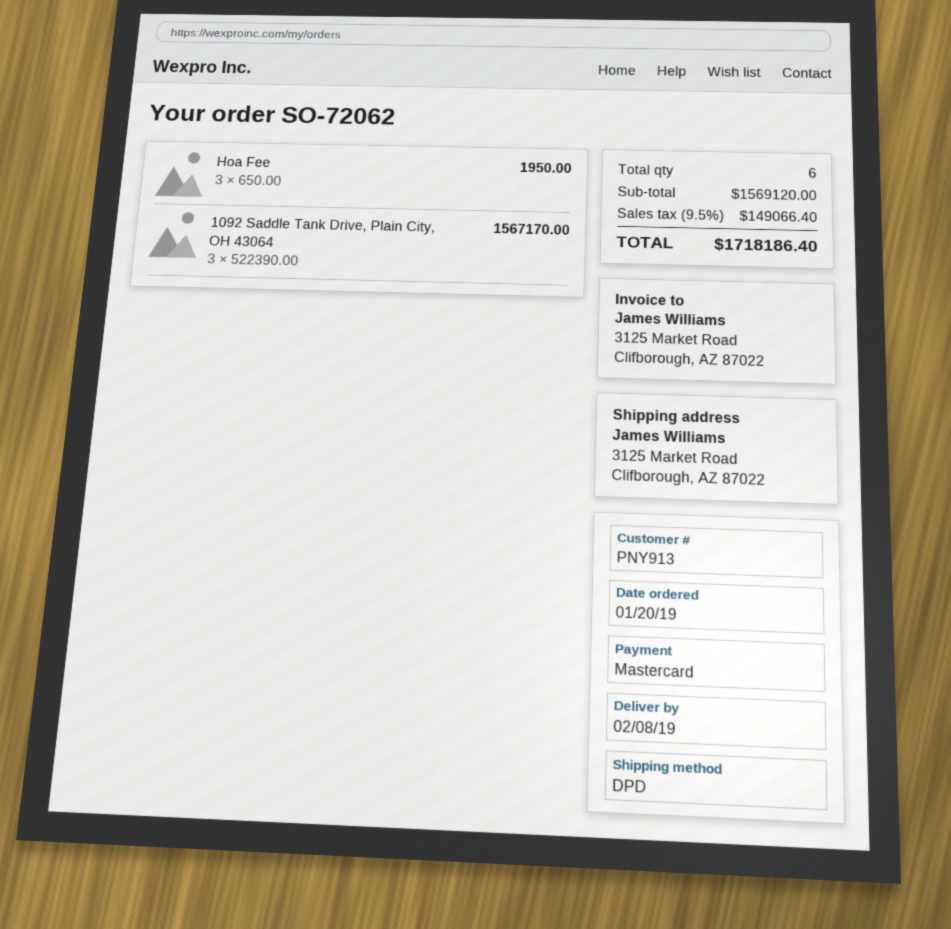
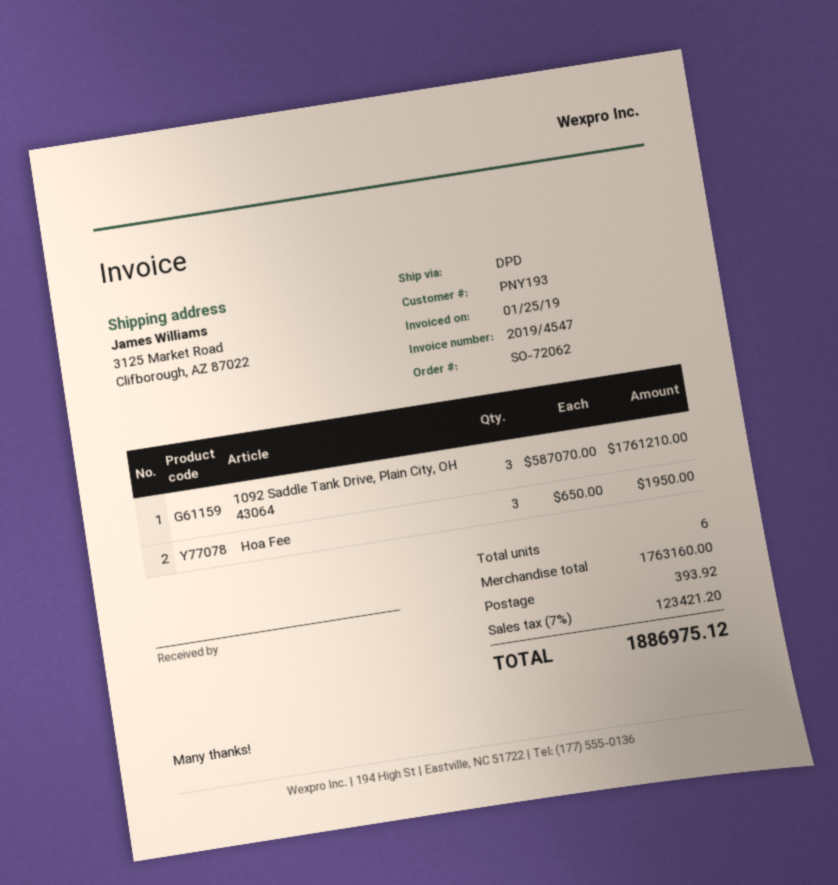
customer number: PNY913 -> PNY193
1092 Saddle Tank Drive, Plain City, OH 43064: 3 x 522390.00 = 1567170.00 -> 3 x 587070.00 = 1761210.00
subtotal: 1569120.00 -> 1763160.00
shipping: none -> 393.92
tax: 9.5% = 149066.40 -> 7% = 123421.20
total: 1718186.40 -> 1886975.12

